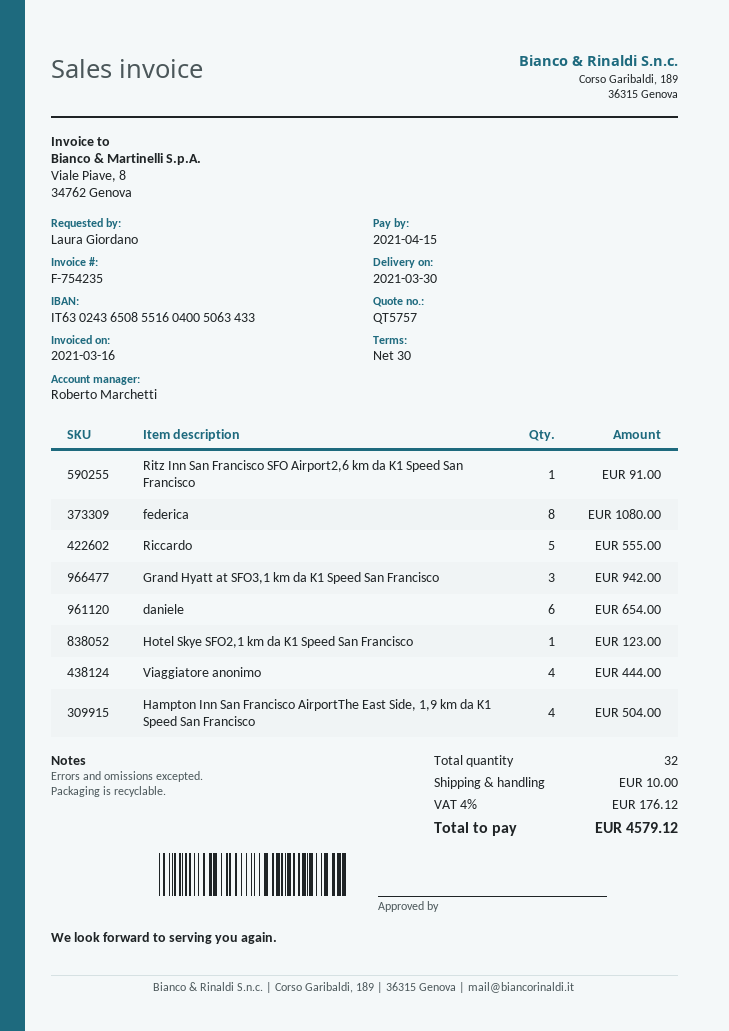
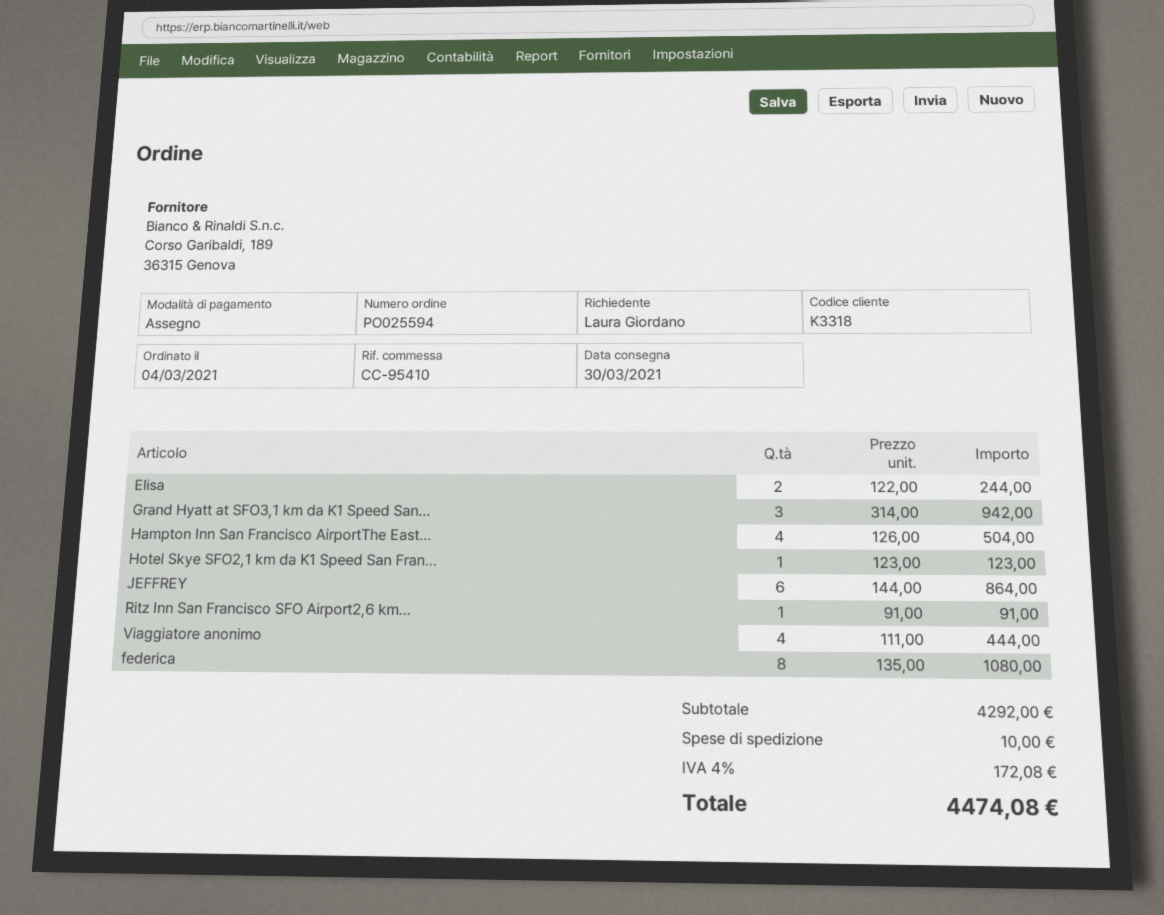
Riccardo: 5 for 555.00 -> none
daniele: 6 for 654.00 -> none
Elisa: none -> 2 for 244.00
JEFFREY: none -> 6 for 864.00
tax: 4% = 176.12 -> 4% = 172.08
total: 4579.12 -> 4474.08

